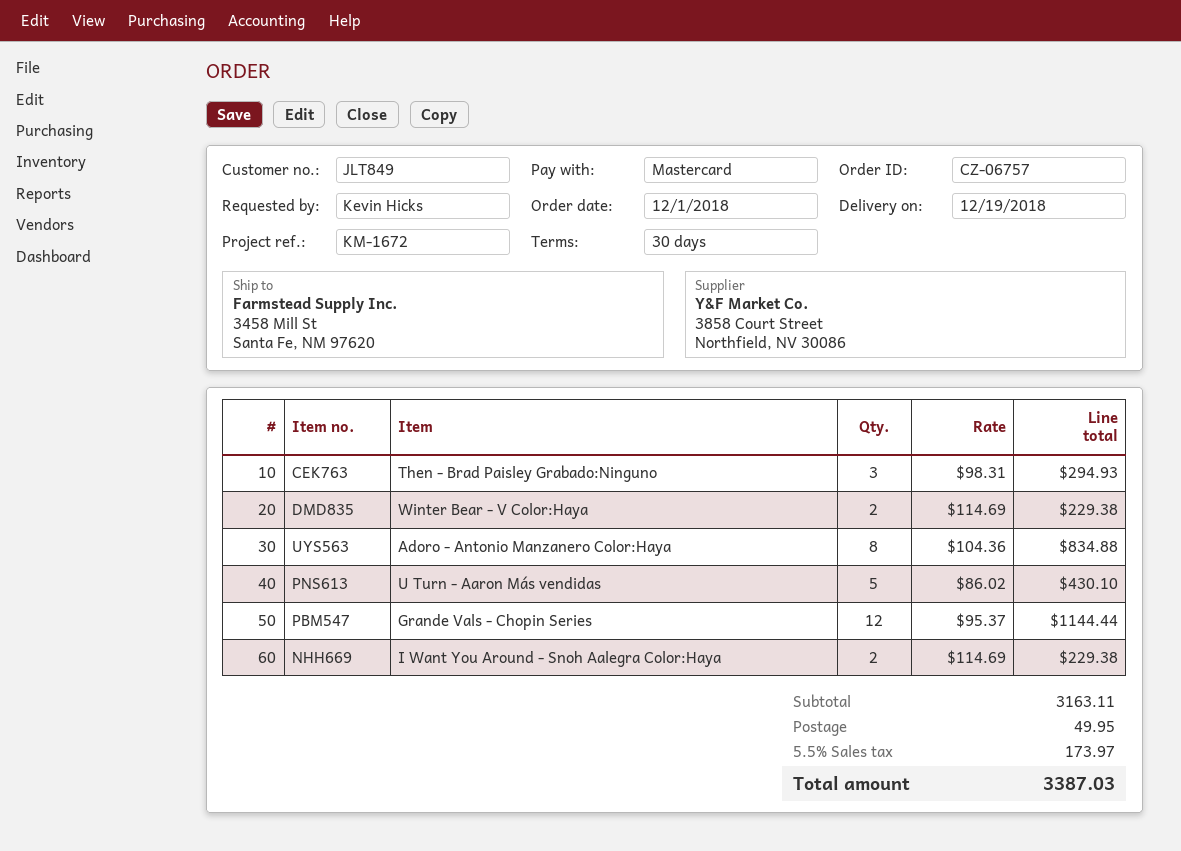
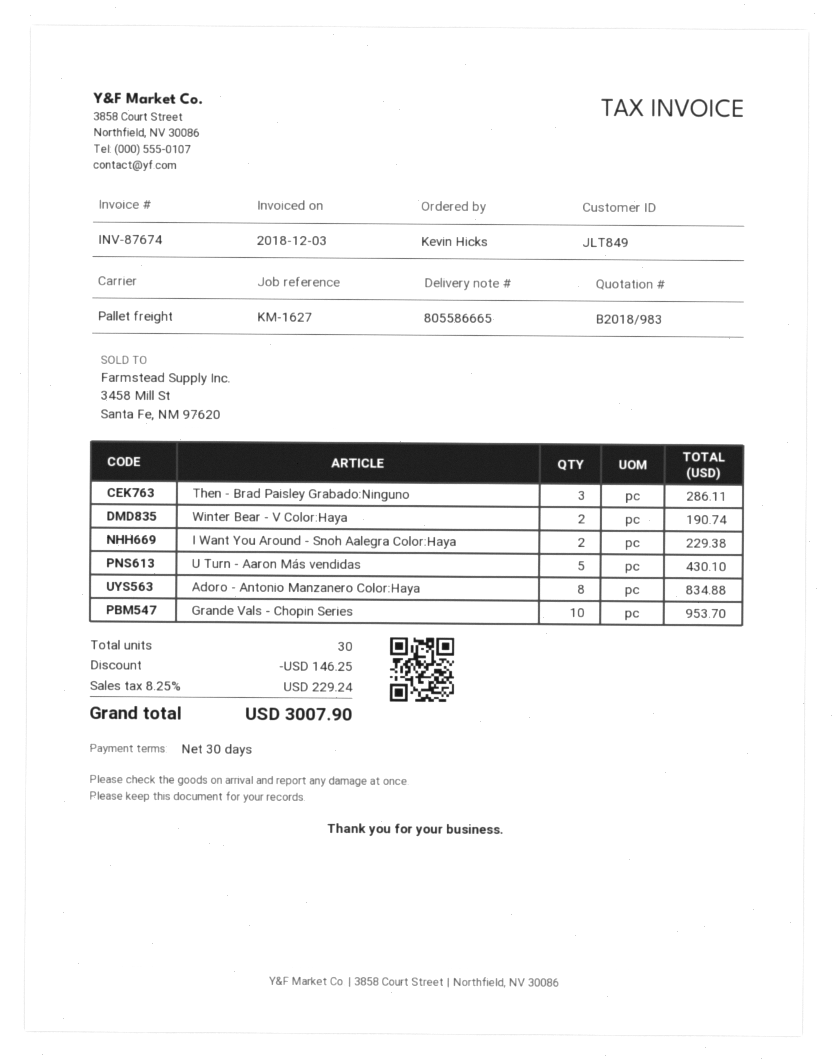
reference: KM-1672 -> KM-1627
Then - Brad Paisley Grabado:Ninguno: 3 for 294.93 -> 3 for 286.11
Winter Bear - V Color:Haya: 2 for 229.38 -> 2 for 190.74
Grande Vals - Chopin Series: 12 for 1144.44 -> 10 for 953.70
discount: none -> 146.25
shipping: 49.95 -> none
tax: 5.5% = 173.97 -> 8.25% = 229.24
total: 3387.03 -> 3007.90

